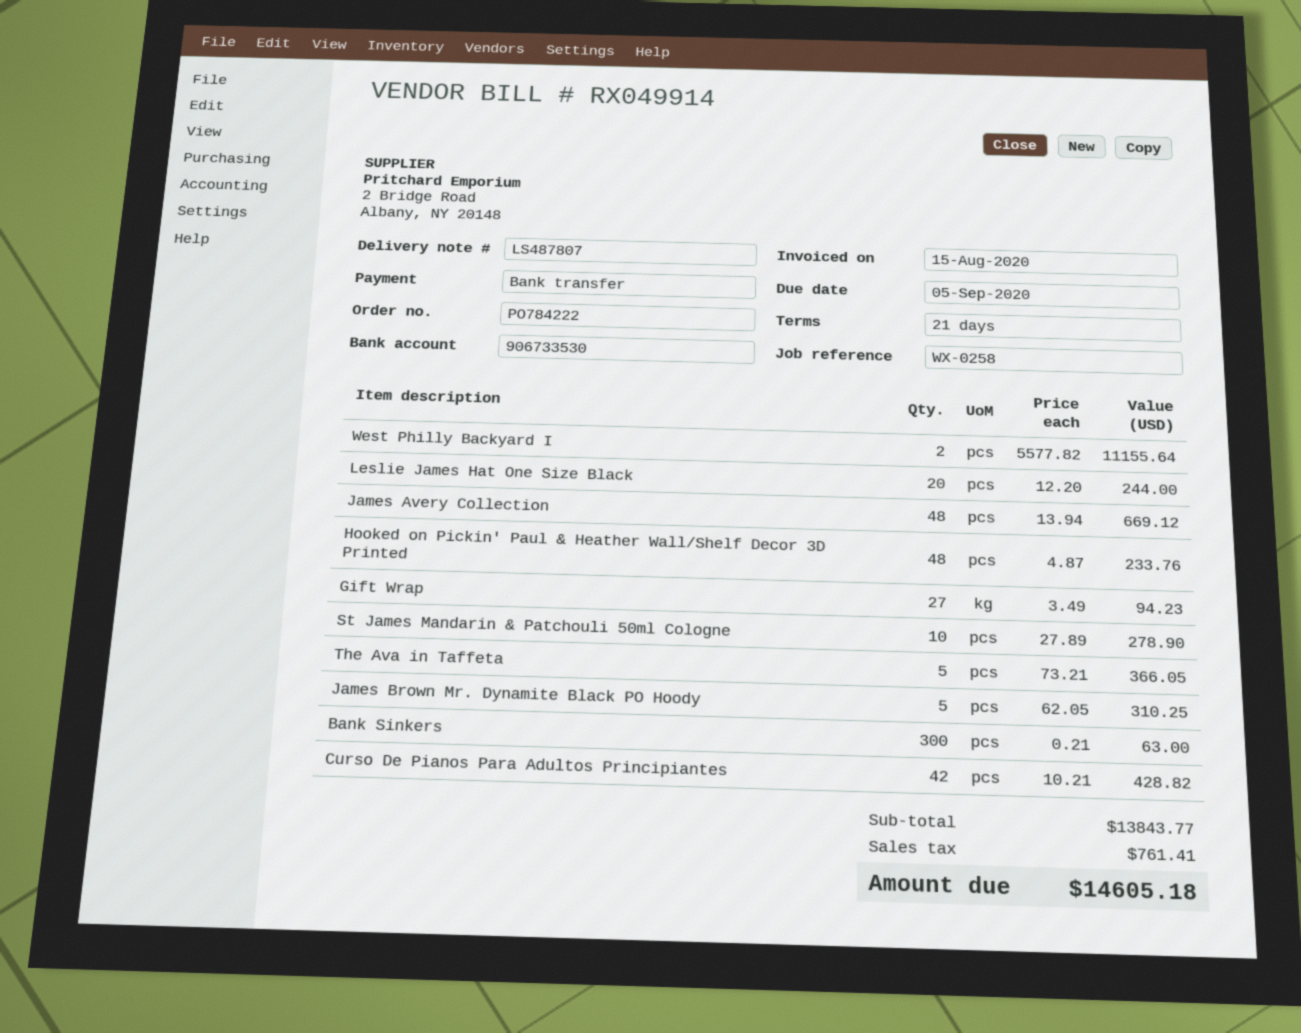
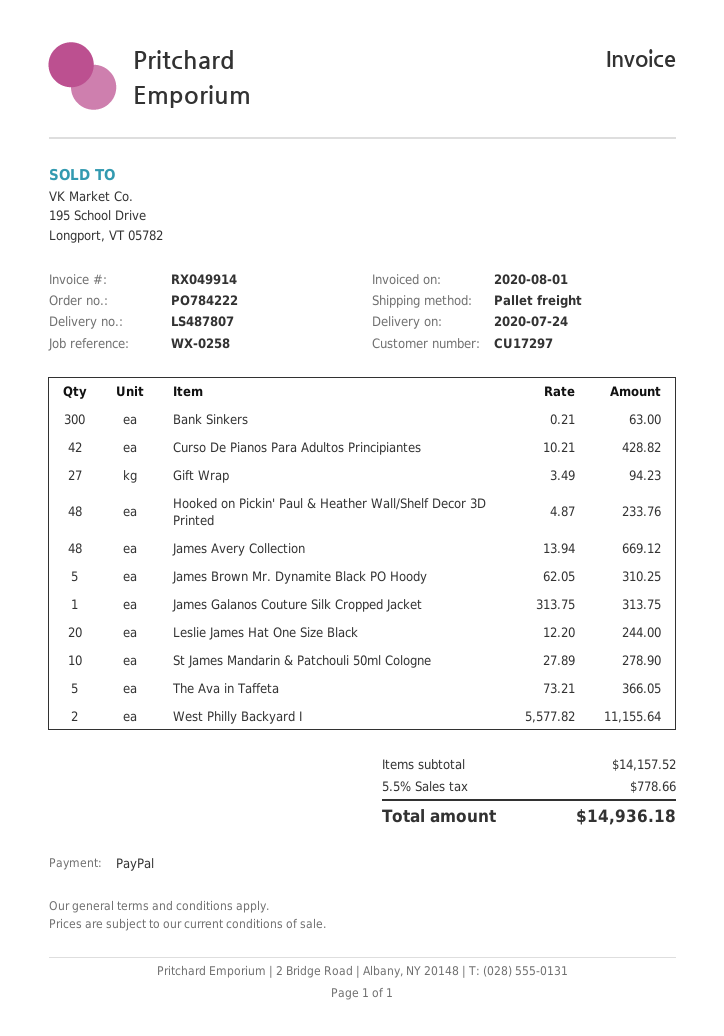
invoice date: 2020-08-15 -> 2020-08-01
payment method: bank transfer -> PayPal
James Galanos Couture Silk Cropped Jacket: none -> 1 x 313.75 = 313.75
subtotal: 13843.77 -> 14157.52
tax: 761.41 -> 778.66
total: 14605.18 -> 14936.18

